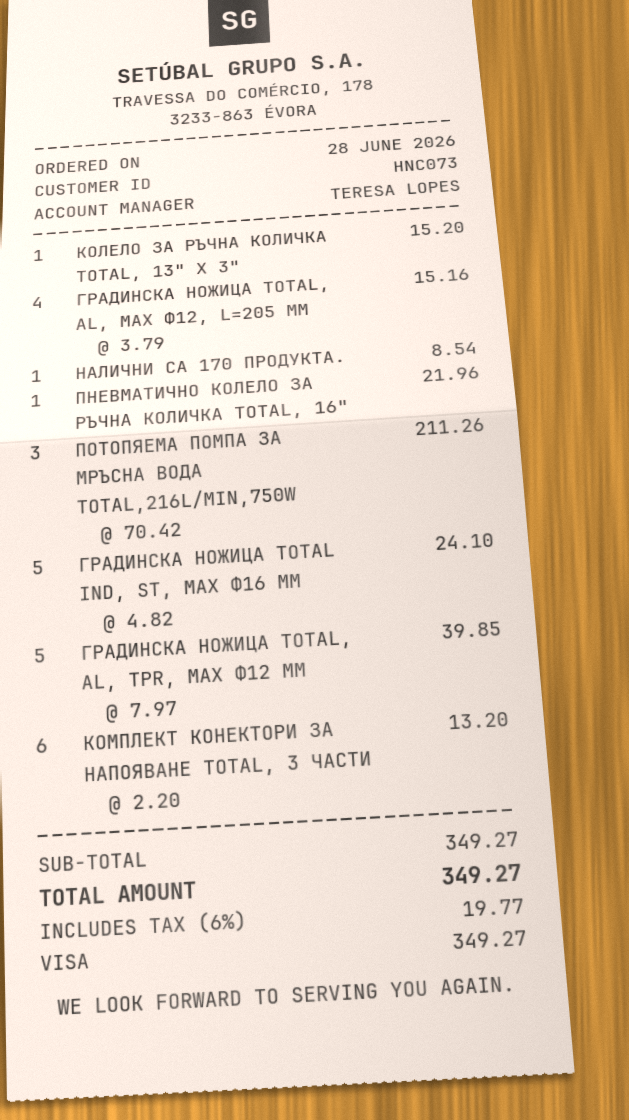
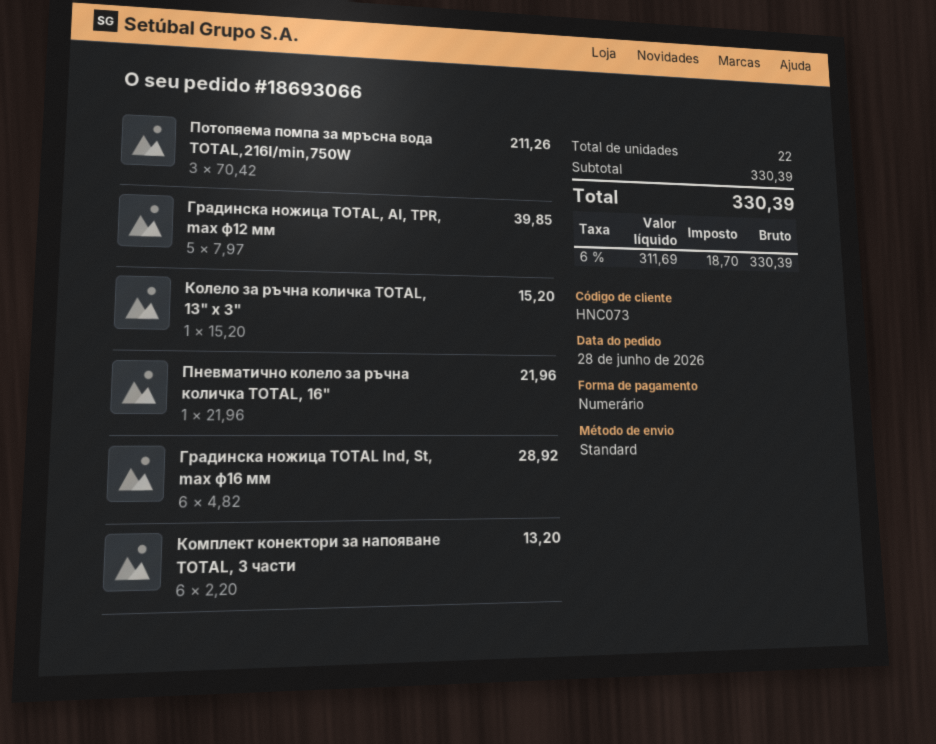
payment method: Visa -> cash
ГРАДИНСКА НОЖИЦА TOTAL, AL, MAX Ф12, L=205 ММ: 4 x 3.79 = 15.16 -> none
НАЛИЧНИ СА 170 ПРОДУКТА.: 1 x 8.54 = 8.54 -> none
ГРАДИНСКА НОЖИЦА TOTAL IND, ST, MAX Ф16 ММ: 5 x 4.82 = 24.10 -> 6 x 4.82 = 28.92
subtotal: 349.27 -> 330.39
tax: 6% = 19.77 -> 6% = 18.70
total: 349.27 -> 330.39

